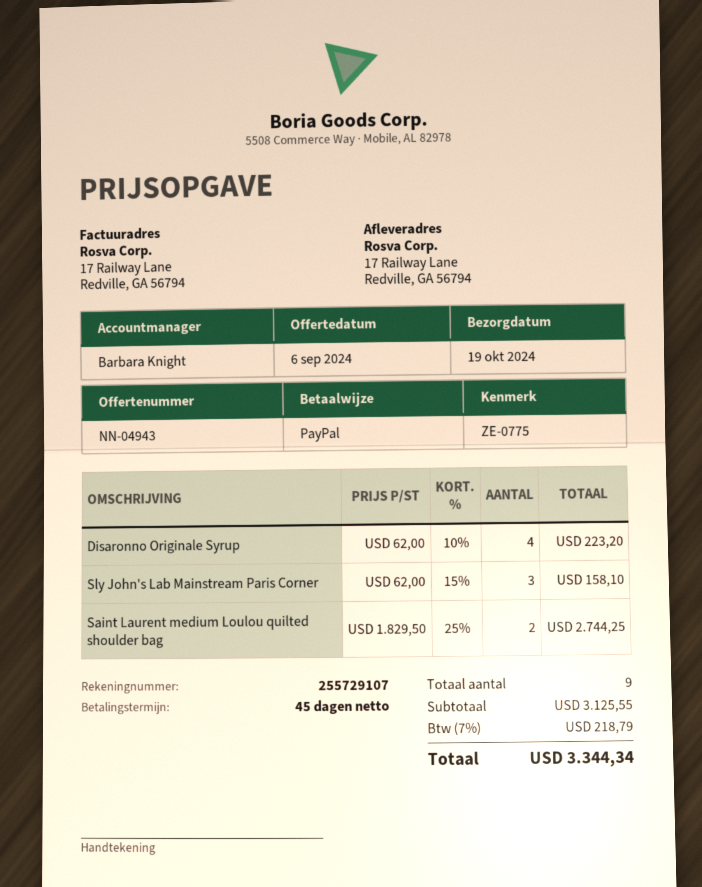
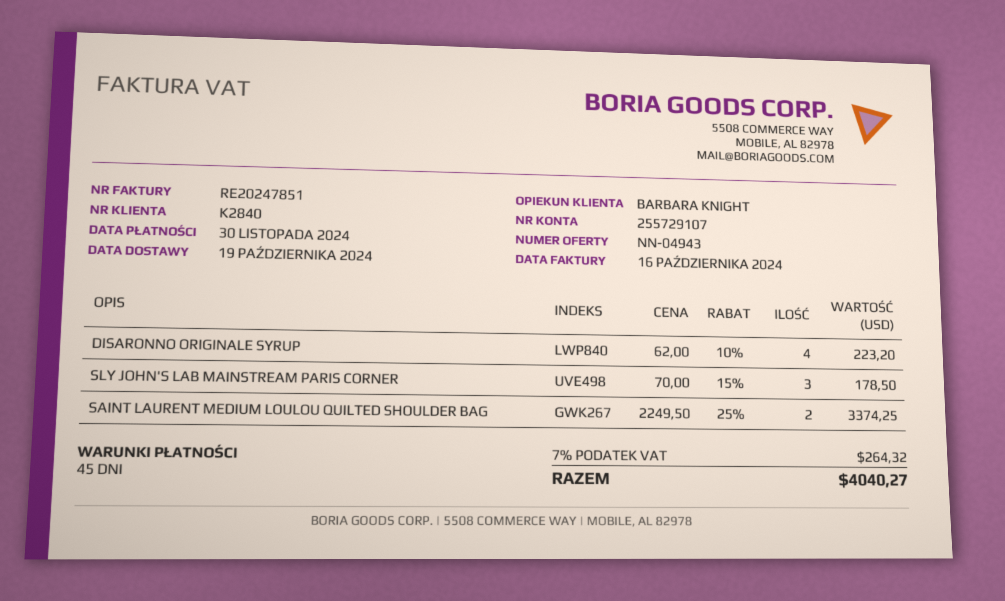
Sly John's Lab Mainstream Paris Corner: 3 x 62.00 - 15% = 158.10 -> 3 x 70.00 - 15% = 178.50
Saint Laurent medium Loulou quilted shoulder bag: 2 x 1829.50 - 25% = 2744.25 -> 2 x 2249.50 - 25% = 3374.25
tax: 7% = 218.79 -> 7% = 264.32
total: 3344.34 -> 4040.27

